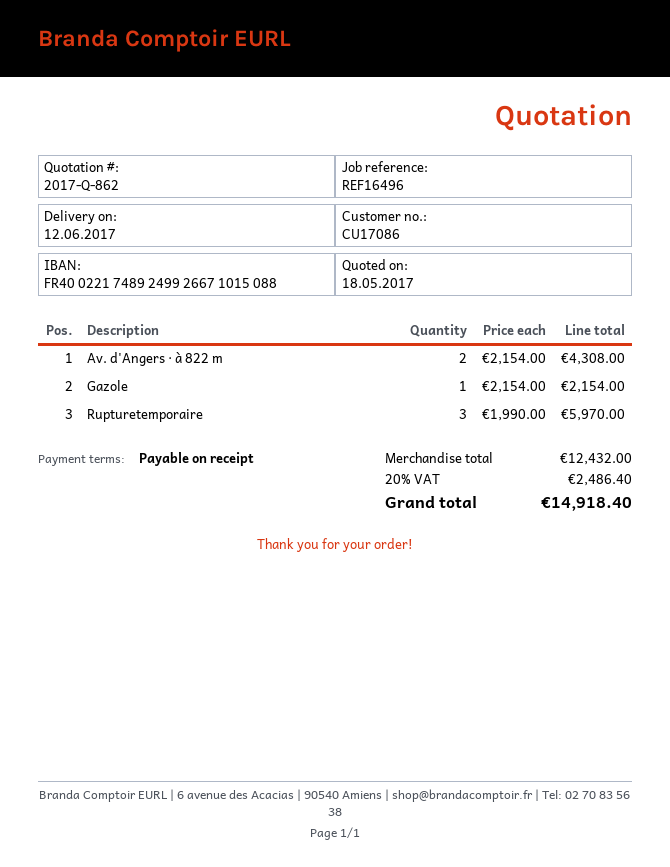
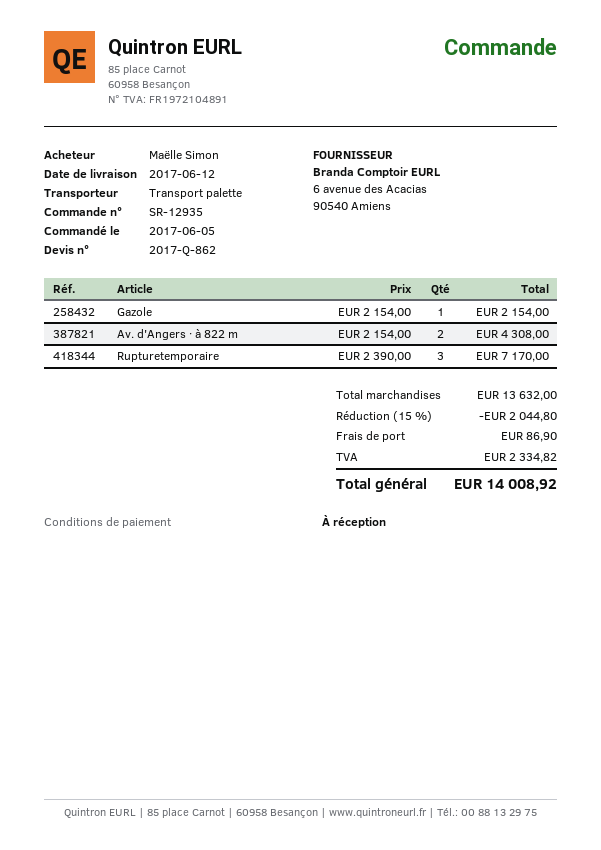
Rupturetemporaire: 3 x 1990.00 = 5970.00 -> 3 x 2390.00 = 7170.00
subtotal: 12432.00 -> 13632.00
discount: none -> 15% = 2044.80
shipping: none -> 86.90
tax: 2486.40 -> 2334.82
total: 14918.40 -> 14008.92

